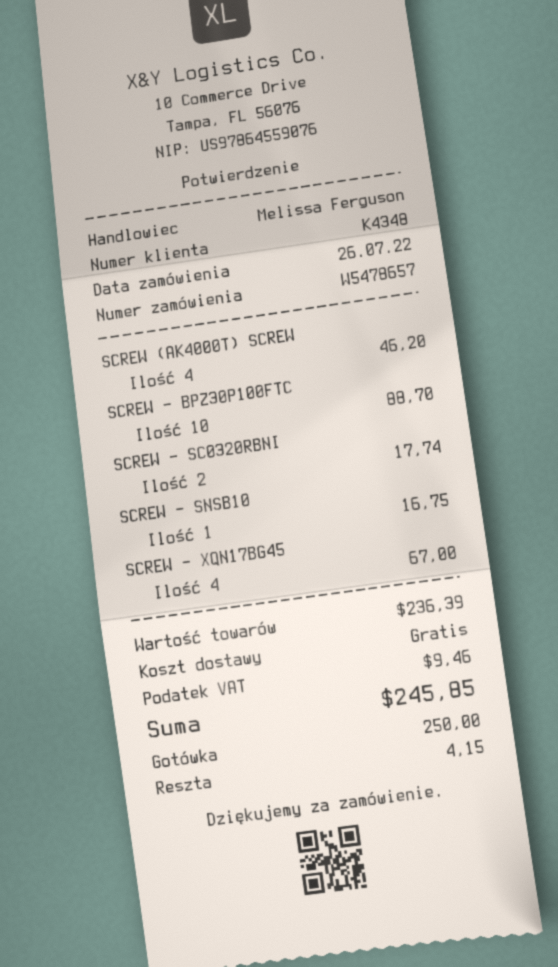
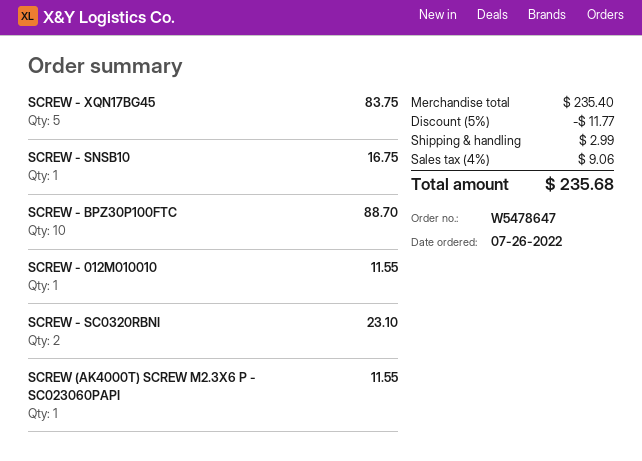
order number: W5478657 -> W5478647
SCREW (AK4000T) SCREW: 4 for 46.20 -> 1 for 11.55
SCREW - SC0320RBNI: 2 for 17.74 -> 2 for 23.10
SCREW - XQN17BG45: 4 for 67.00 -> 5 for 83.75
SCREW - 012M010010: none -> 1 for 11.55
subtotal: 236.39 -> 235.40
discount: none -> 5% = 11.77
shipping: 0.00 -> 2.99
tax: 9.46 -> 9.06
total: 245.85 -> 235.68

